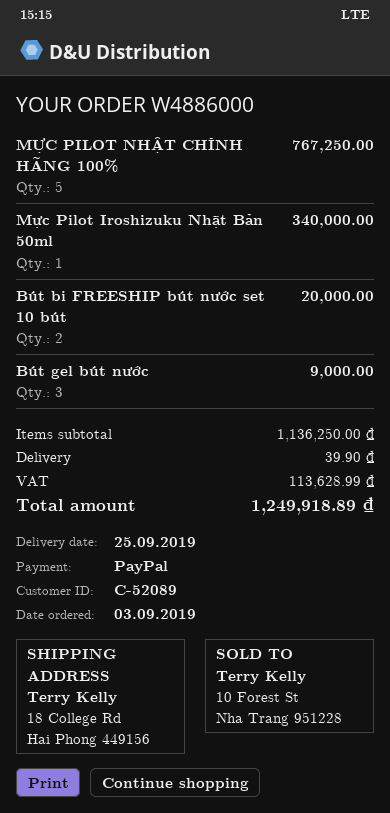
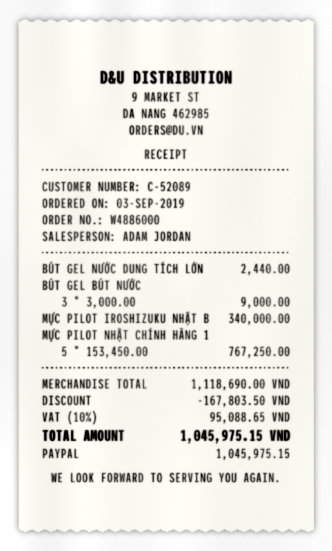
Bút bi FREESHIP bút nước set 10 bút: 2 for 20000.00 -> none
BÚT GEL NƯỚC DUNG TÍCH LỚN: none -> 1 for 2440.00
subtotal: 1136250.00 -> 1118690.00
discount: none -> 167803.50
shipping: 39.90 -> none
tax: 113628.99 -> 95088.65
total: 1249918.89 -> 1045975.15

